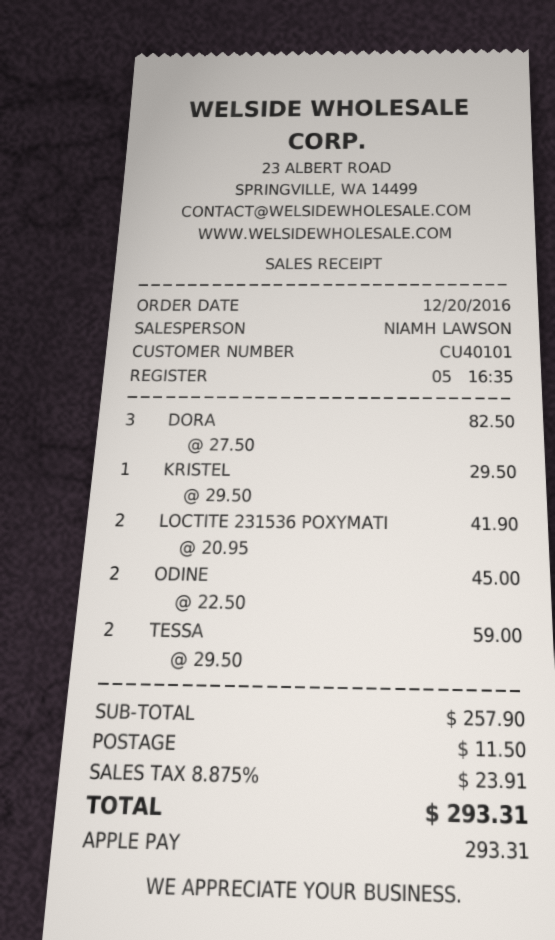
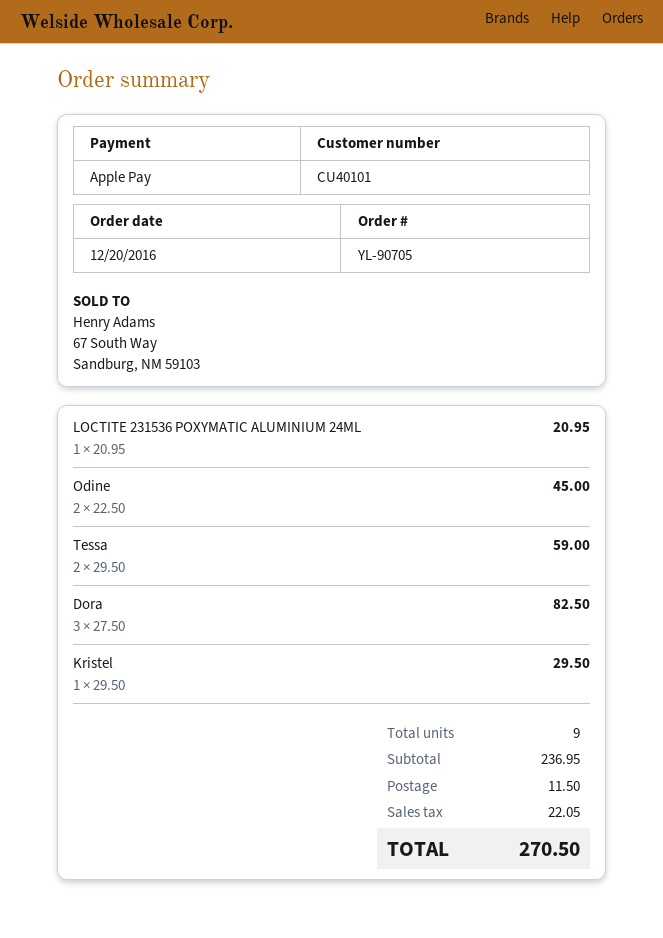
LOCTITE 231536 POXYMATI: 2 x 20.95 = 41.90 -> 1 x 20.95 = 20.95
subtotal: 257.90 -> 236.95
tax: 23.91 -> 22.05
total: 293.31 -> 270.50

